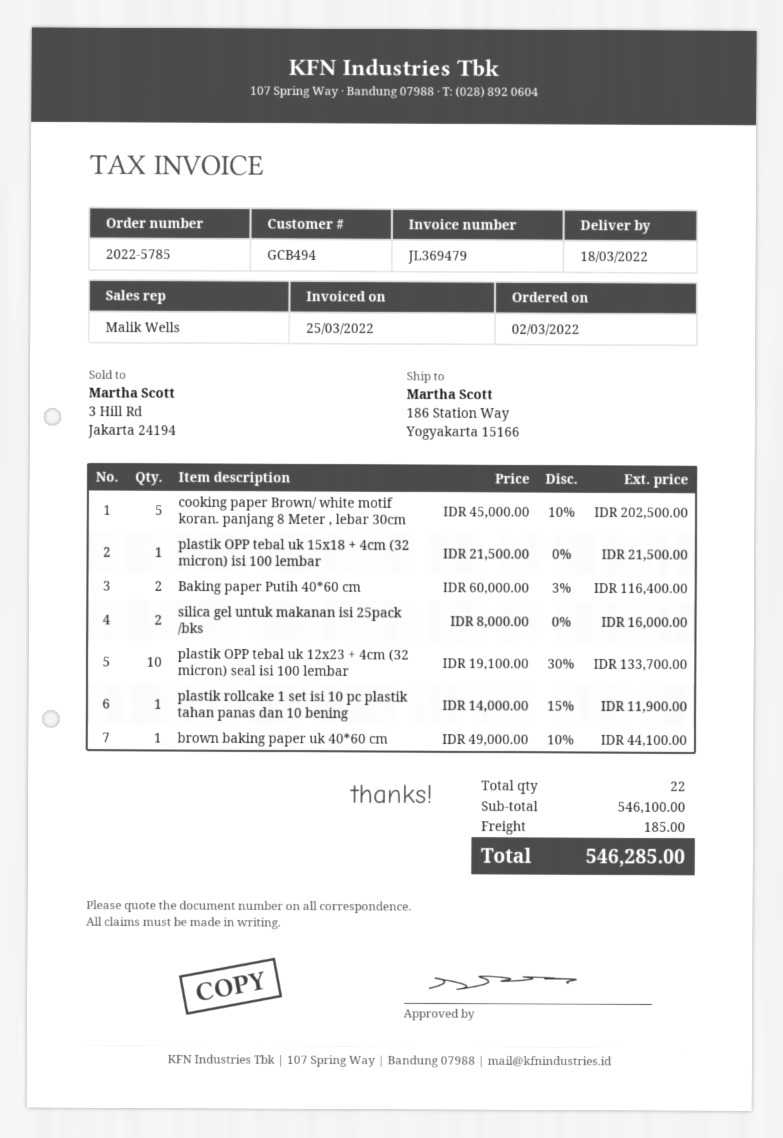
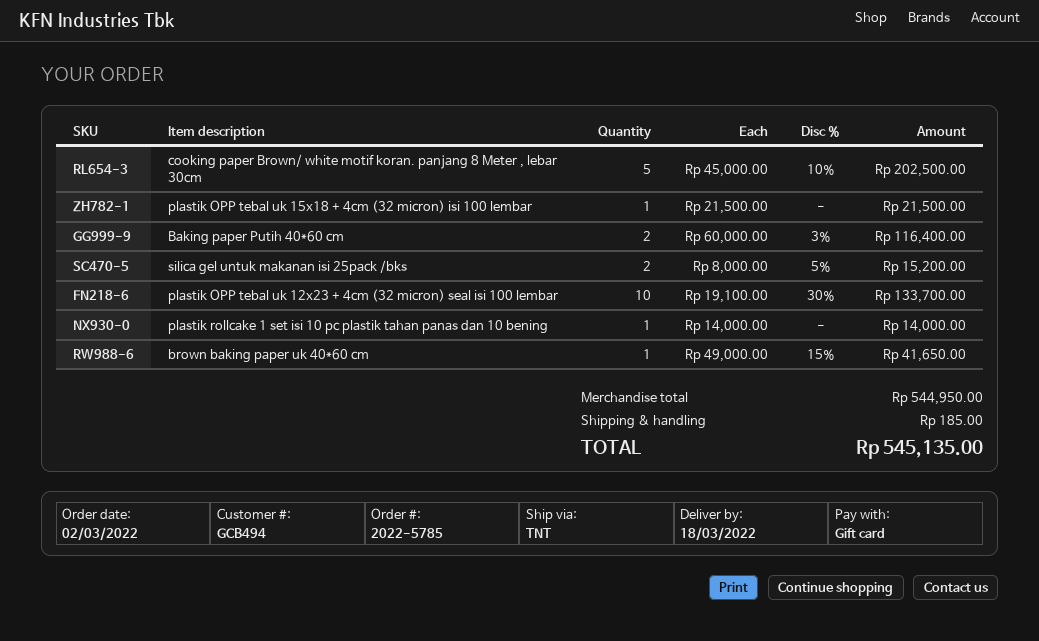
silica gel untuk makanan isi 25pack /bks: 2 x 8000.00 = 16000.00 -> 2 x 8000.00 - 5% = 15200.00
plastik rollcake 1 set isi 10 pc plastik tahan panas dan 10 bening: 1 x 14000.00 - 15% = 11900.00 -> 1 x 14000.00 = 14000.00
brown baking paper uk 40*60 cm: 1 x 49000.00 - 10% = 44100.00 -> 1 x 49000.00 - 15% = 41650.00
subtotal: 546100.00 -> 544950.00
total: 546285.00 -> 545135.00

